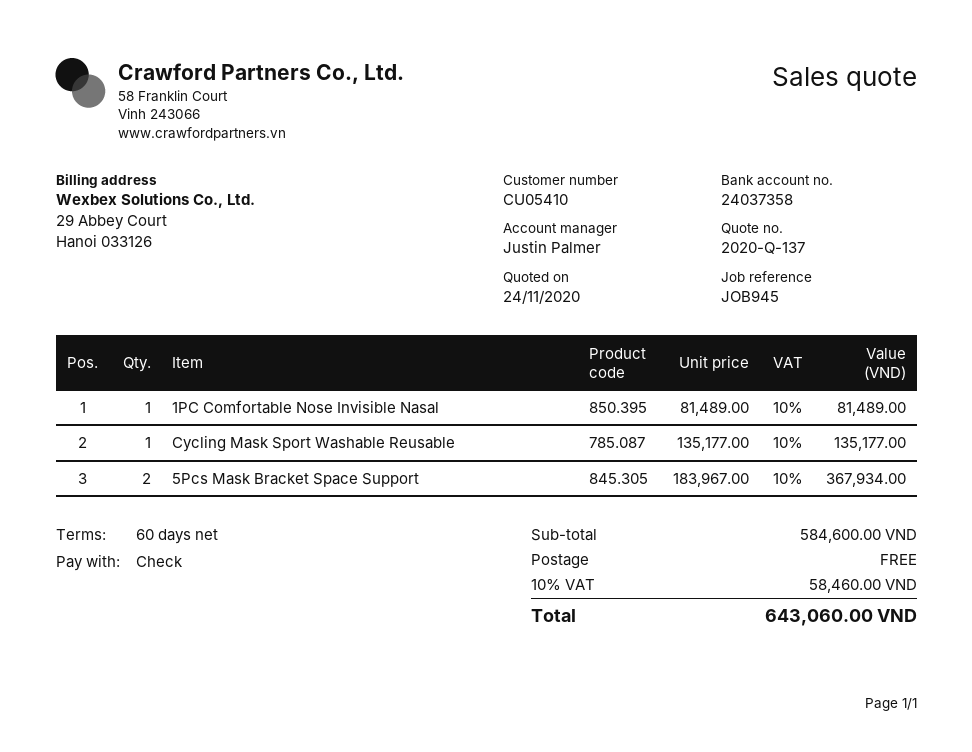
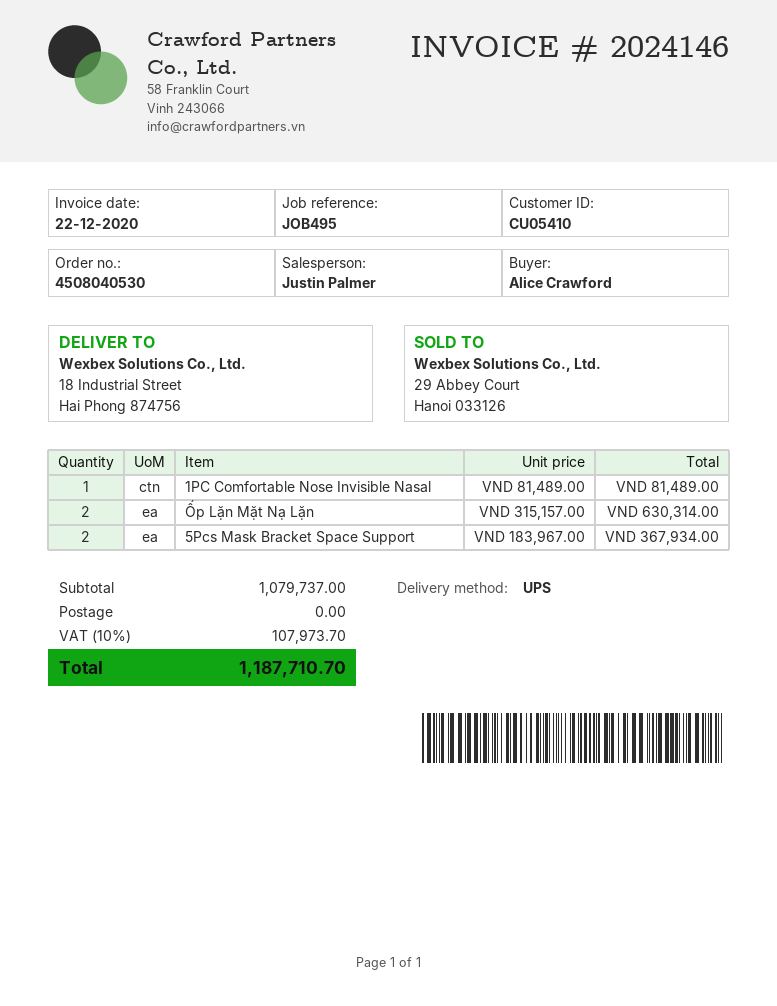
reference: JOB945 -> JOB495
Cycling Mask Sport Washable Reusable: 1 x 135177.00 = 135177.00 -> none
Ốp Lặn Mặt Nạ Lặn: none -> 2 x 315157.00 = 630314.00
subtotal: 584600.00 -> 1079737.00
tax: 10% = 58460.00 -> 10% = 107973.70
total: 643060.00 -> 1187710.70

